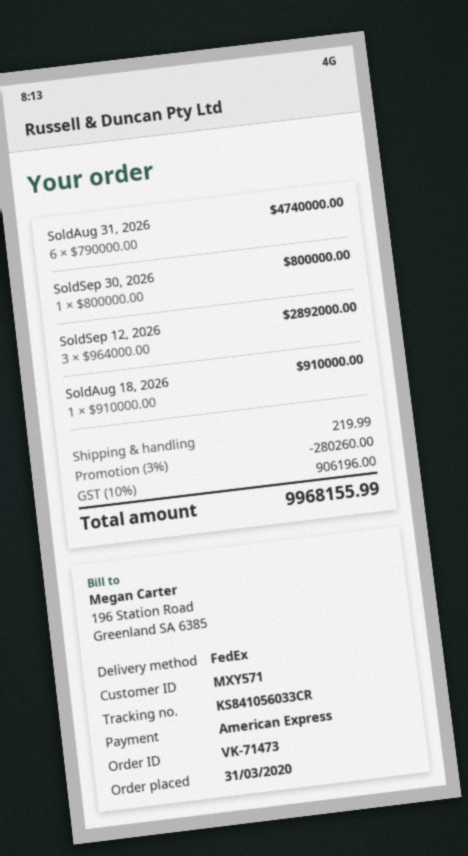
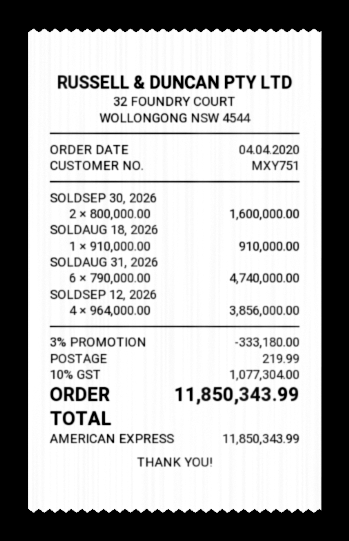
order date: 2020-03-31 -> 2020-04-04
customer number: MXY571 -> MXY751
SoldSep 30, 2026: 1 x 800000.00 = 800000.00 -> 2 x 800000.00 = 1600000.00
SoldSep 12, 2026: 3 x 964000.00 = 2892000.00 -> 4 x 964000.00 = 3856000.00
discount: 3% = 280260.00 -> 3% = 333180.00
tax: 10% = 906196.00 -> 10% = 1077304.00
total: 9968155.99 -> 11850343.99

